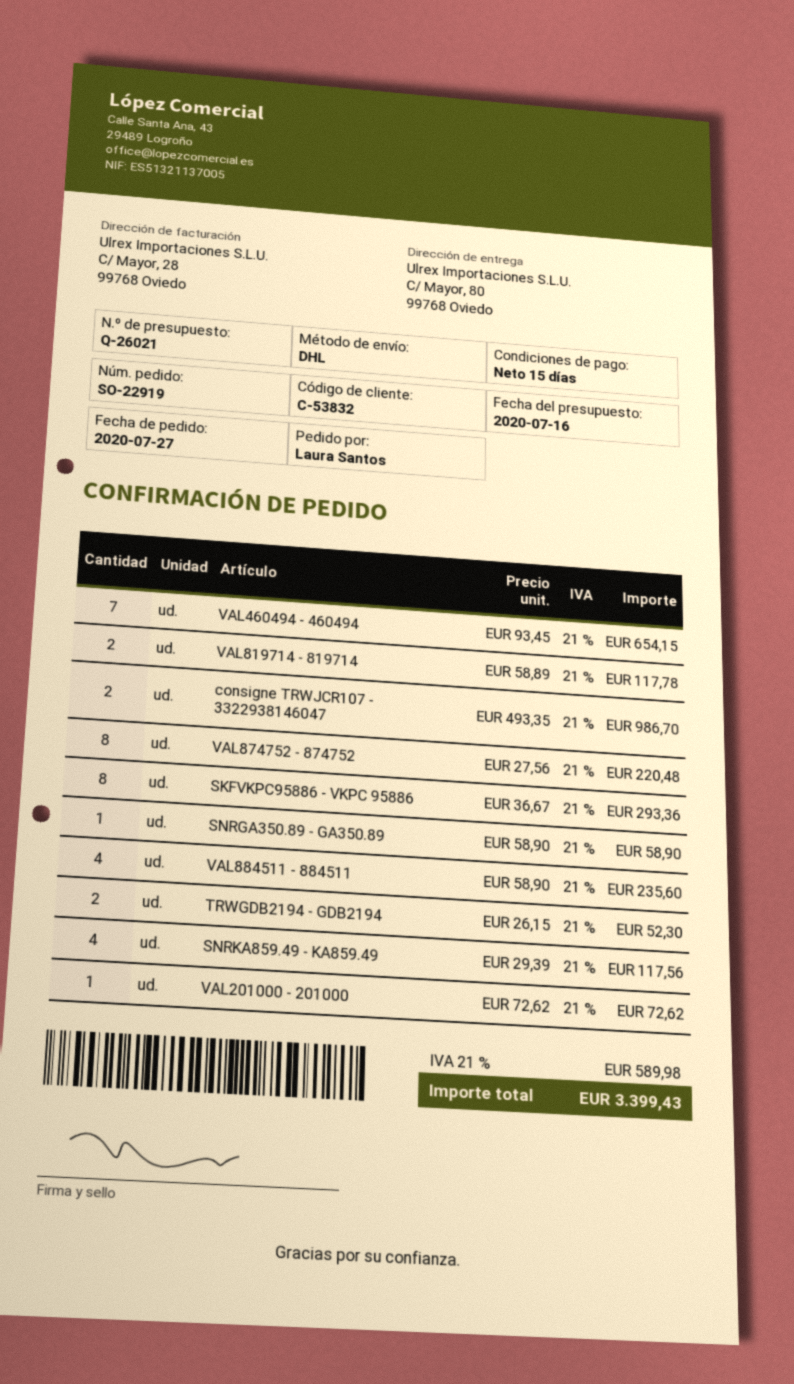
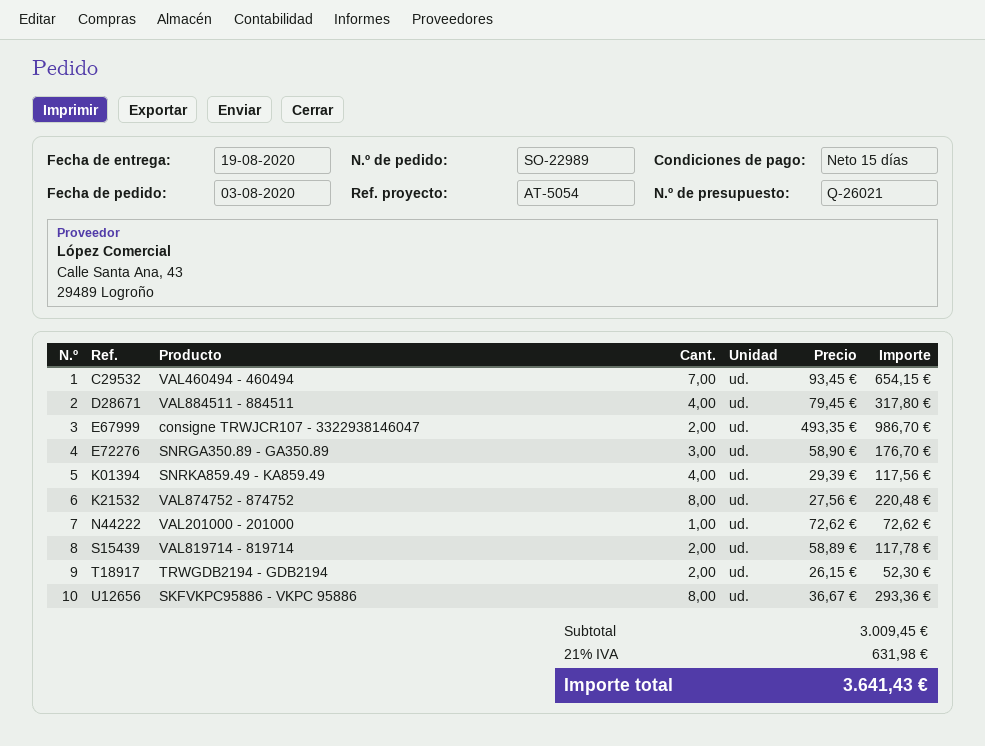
order number: SO-22919 -> SO-22989
order date: 2020-07-27 -> 2020-08-03
SNRGA350.89 - GA350.89: 1 x 58.90 = 58.90 -> 3 x 58.90 = 176.70
VAL884511 - 884511: 4 x 58.90 = 235.60 -> 4 x 79.45 = 317.80
tax: 21% = 589.98 -> 21% = 631.98
total: 3399.43 -> 3641.43

